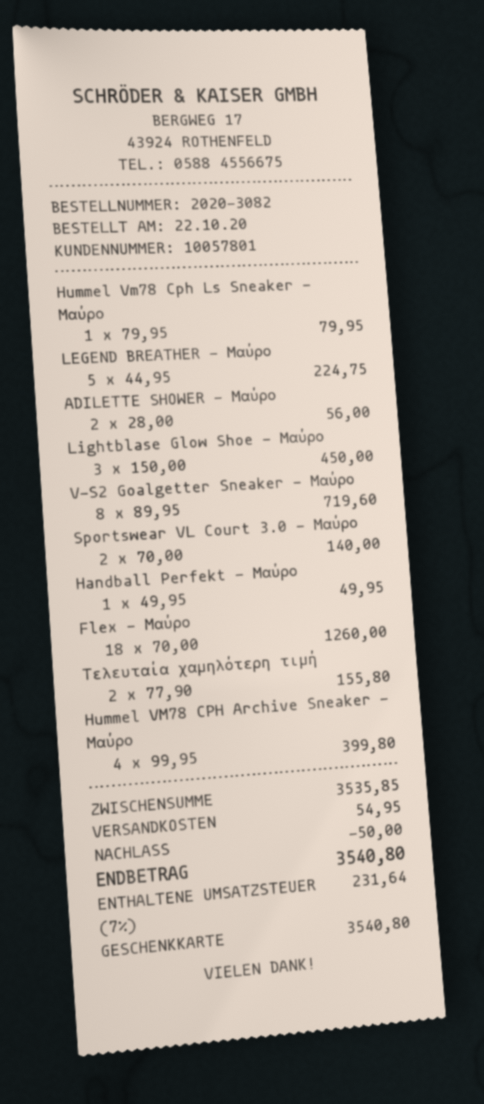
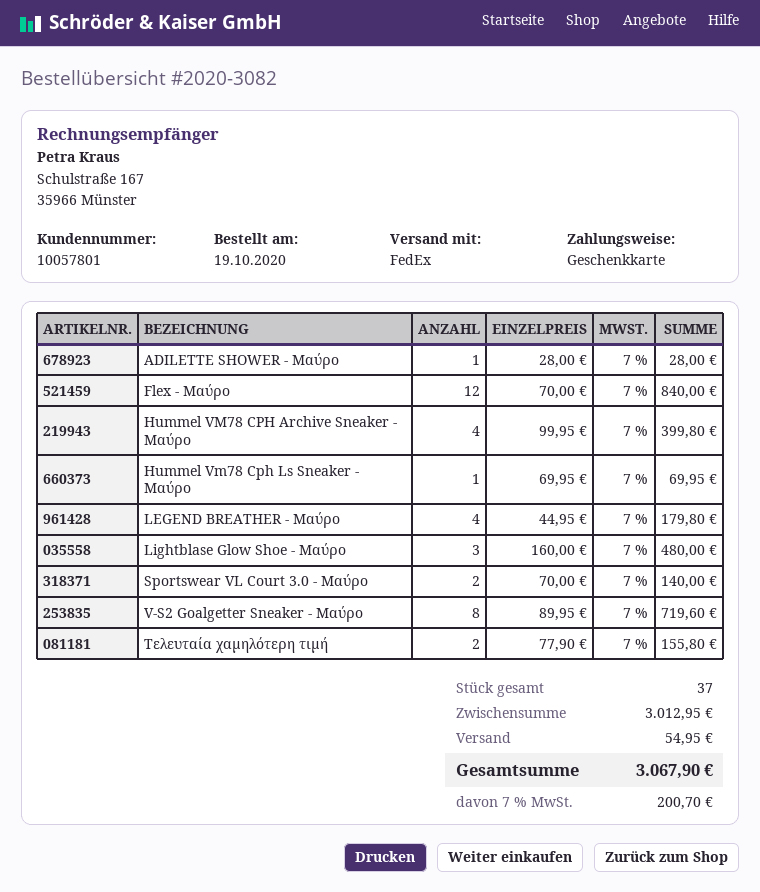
order date: 2020-10-22 -> 2020-10-19
Hummel Vm78 Cph Ls Sneaker - Μαύρο: 1 x 79.95 = 79.95 -> 1 x 69.95 = 69.95
LEGEND BREATHER - Μαύρο: 5 x 44.95 = 224.75 -> 4 x 44.95 = 179.80
ADILETTE SHOWER - Μαύρο: 2 x 28.00 = 56.00 -> 1 x 28.00 = 28.00
Lightblase Glow Shoe - Μαύρο: 3 x 150.00 = 450.00 -> 3 x 160.00 = 480.00
Handball Perfekt - Μαύρο: 1 x 49.95 = 49.95 -> none
Flex - Μαύρο: 18 x 70.00 = 1260.00 -> 12 x 70.00 = 840.00
subtotal: 3535.85 -> 3012.95
discount: 50.00 -> none
tax: 7% = 231.64 -> 7% = 200.70
total: 3540.80 -> 3067.90

